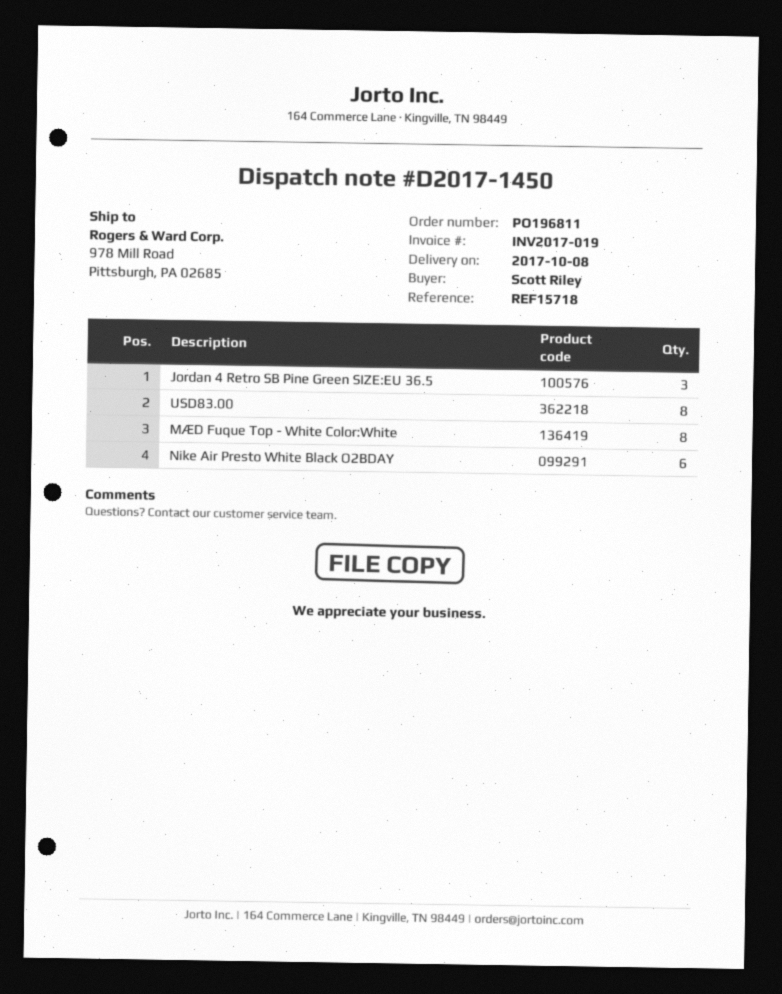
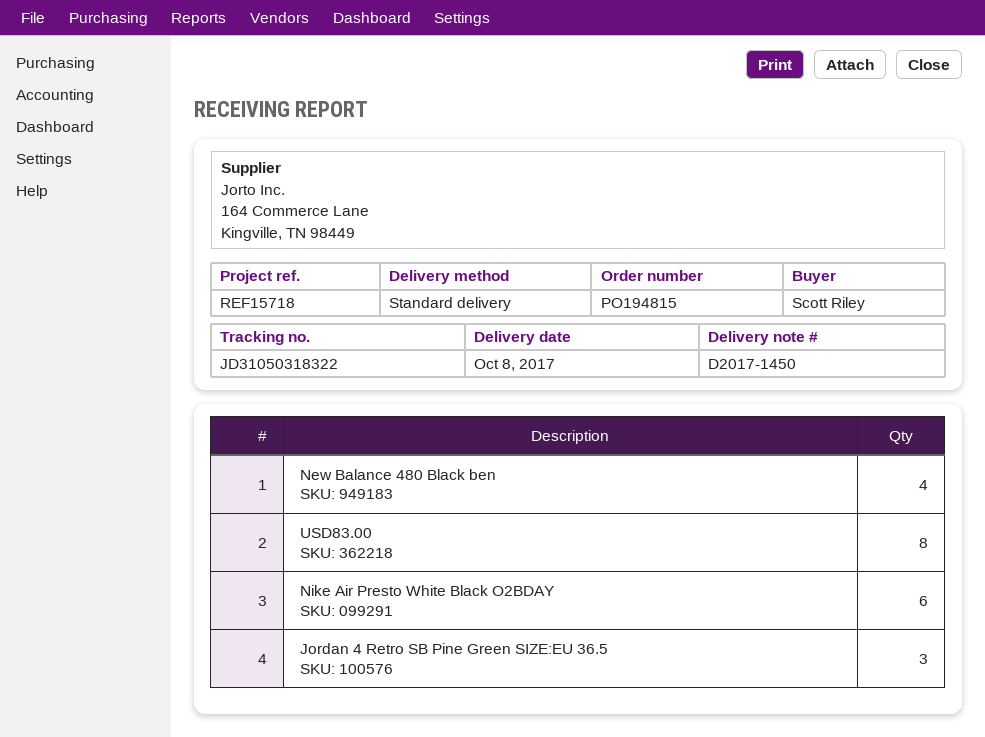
order number: PO196811 -> PO194815
MÆD Fuque Top - White Color:White: 8 -> none
New Balance 480 Black ben: none -> 4

